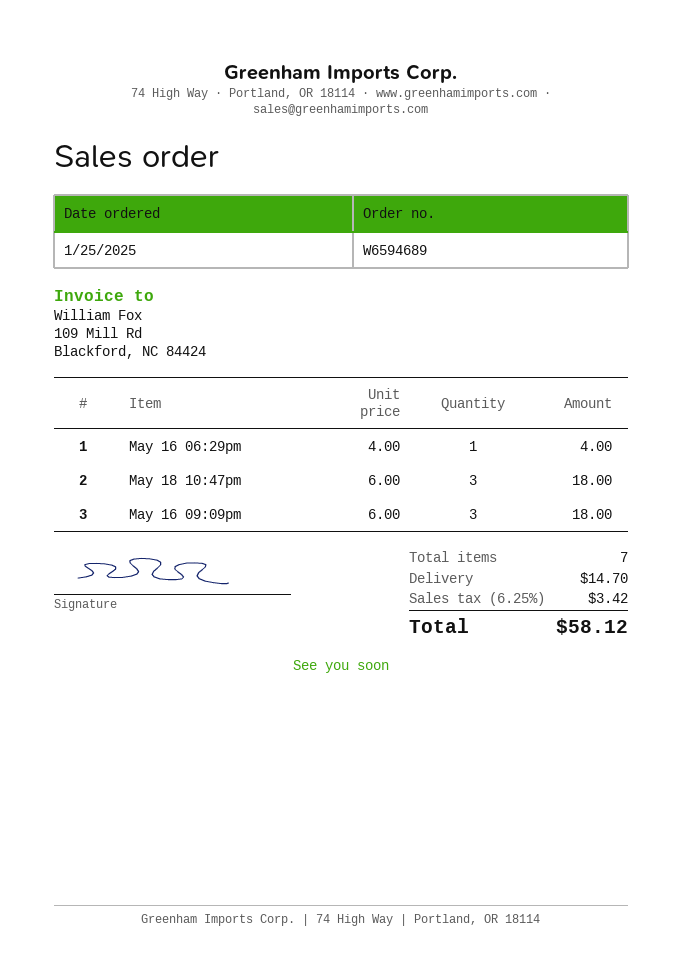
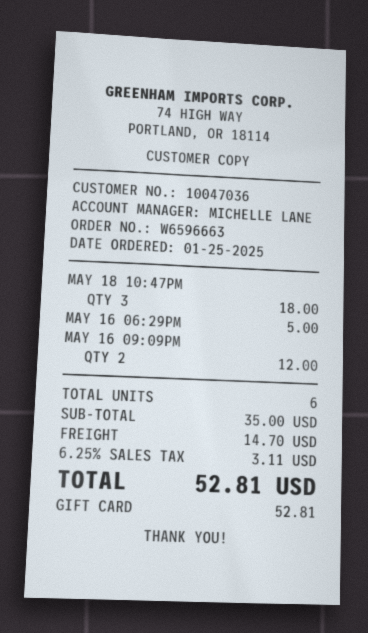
order number: W6594689 -> W6596663
May 16 06:29pm: 1 for 4.00 -> 1 for 5.00
May 16 09:09pm: 3 for 18.00 -> 2 for 12.00
total quantity: 7 -> 6
tax: 6.25% = 3.42 -> 6.25% = 3.11
total: 58.12 -> 52.81

